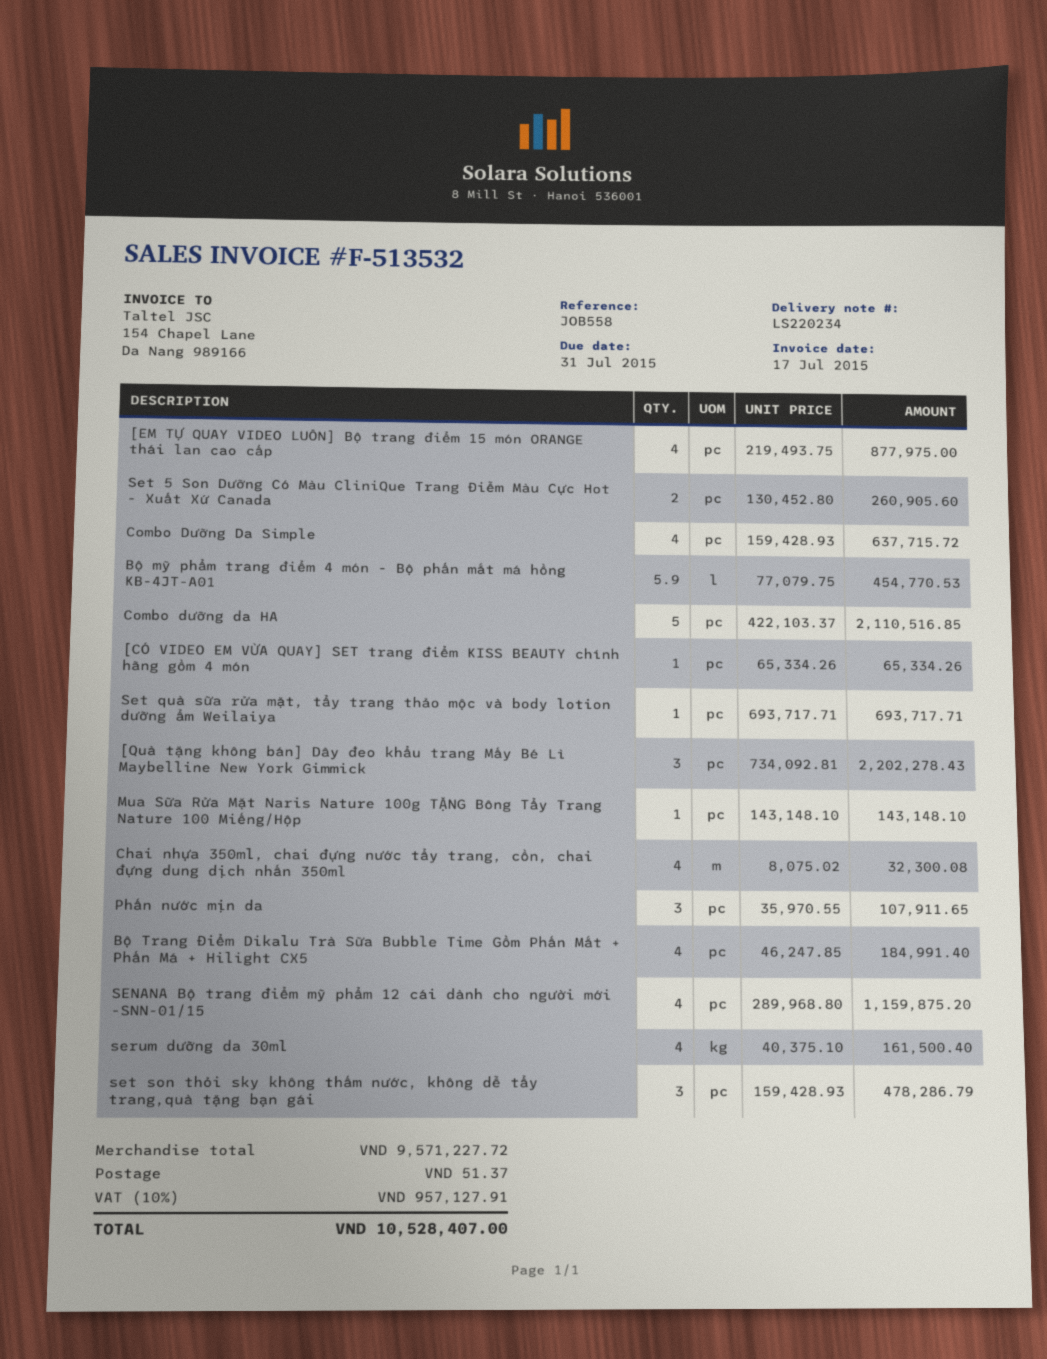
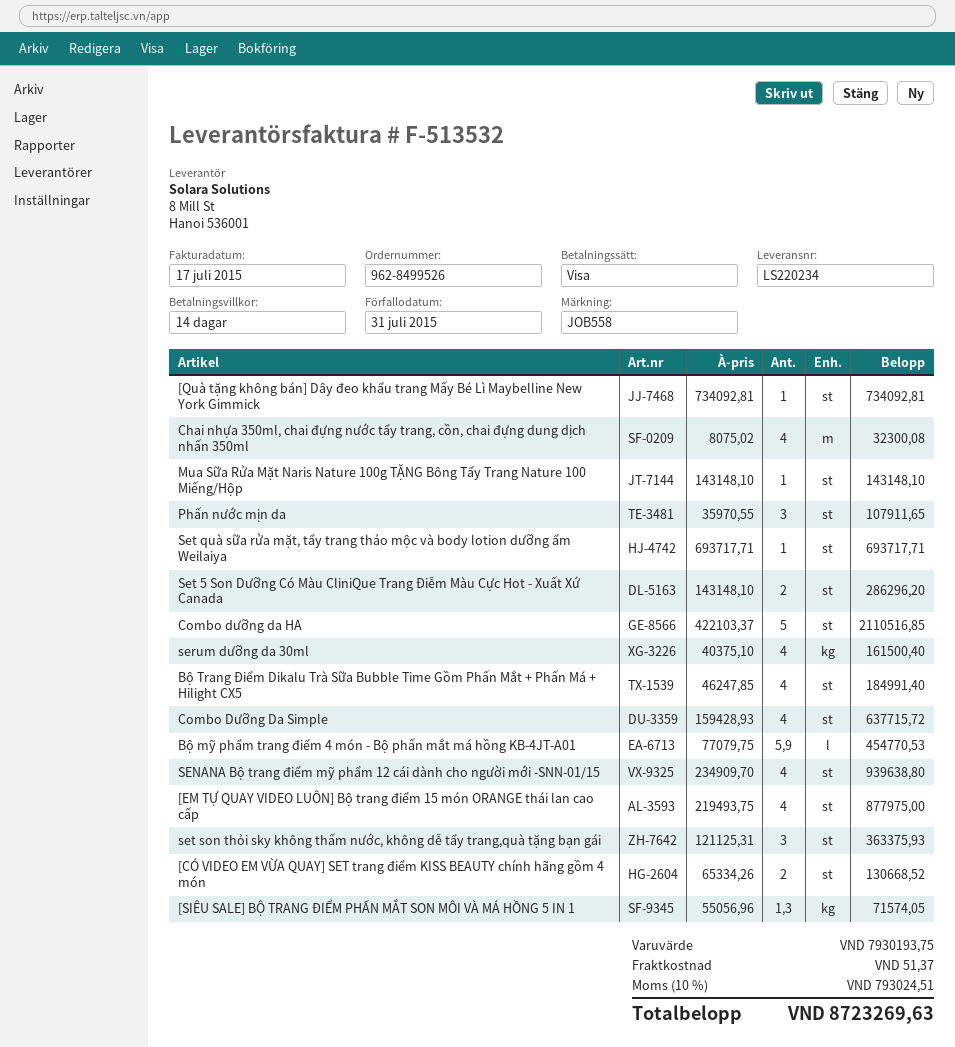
Set 5 Son Dưỡng Có Màu CliniQue Trang Điễm Màu Cực Hot - Xuất Xứ Canada: 2 x 130452.80 = 260905.60 -> 2 x 143148.10 = 286296.20
[CÓ VIDEO EM VỪA QUAY] SET trang điểm KISS BEAUTY chính hãng gồm 4 món: 1 x 65334.26 = 65334.26 -> 2 x 65334.26 = 130668.52
[Quà tặng không bán] Dây đeo khẩu trang Mấy Bé Lì Maybelline New York Gimmick: 3 x 734092.81 = 2202278.43 -> 1 x 734092.81 = 734092.81
SENANA Bộ trang điểm mỹ phẩm 12 cái dành cho người mới -SNN-01/15: 4 x 289968.80 = 1159875.20 -> 4 x 234909.70 = 939638.80
set son thỏi sky không thấm nước, không dễ tẩy trang,quà tặng bạn gái: 3 x 159428.93 = 478286.79 -> 3 x 121125.31 = 363375.93
[SIÊU SALE] BỘ TRANG ĐIỂM PHẤN MẮT SON MÔI VÀ MÁ HỒNG 5 IN 1: none -> 1.3 x 55056.96 = 71574.05
subtotal: 9571227.72 -> 7930193.75
tax: 10% = 957127.91 -> 10% = 793024.51
total: 10528407.00 -> 8723269.63

